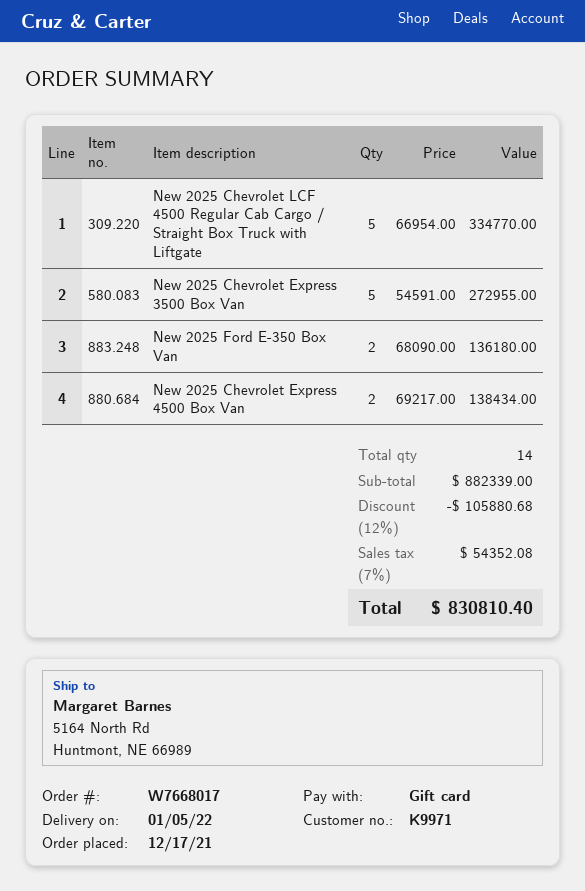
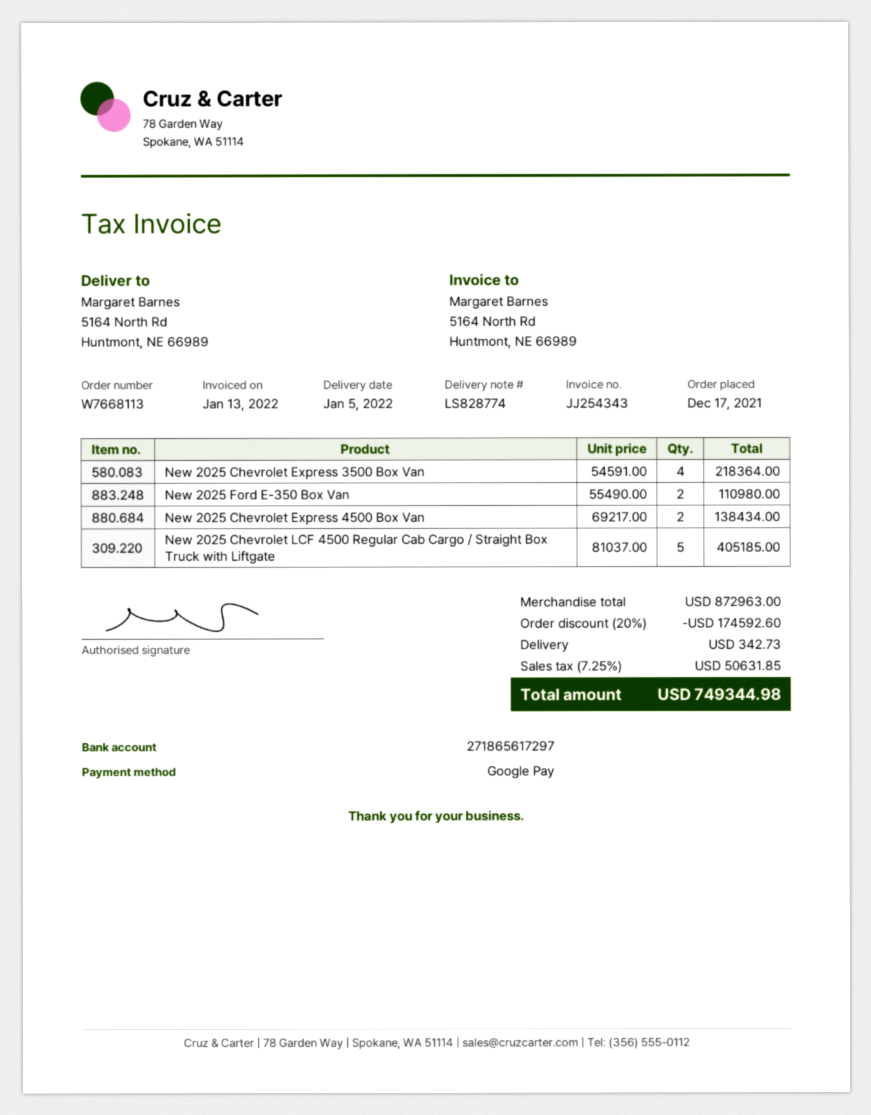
order number: W7668017 -> W7668113
payment method: gift card -> Google Pay
New 2025 Chevrolet LCF 4500 Regular Cab Cargo / Straight Box Truck with Liftgate: 5 x 66954.00 = 334770.00 -> 5 x 81037.00 = 405185.00
New 2025 Chevrolet Express 3500 Box Van: 5 x 54591.00 = 272955.00 -> 4 x 54591.00 = 218364.00
New 2025 Ford E-350 Box Van: 2 x 68090.00 = 136180.00 -> 2 x 55490.00 = 110980.00
subtotal: 882339.00 -> 872963.00
discount: 12% = 105880.68 -> 20% = 174592.60
shipping: none -> 342.73
tax: 7% = 54352.08 -> 7.25% = 50631.85
total: 830810.40 -> 749344.98

